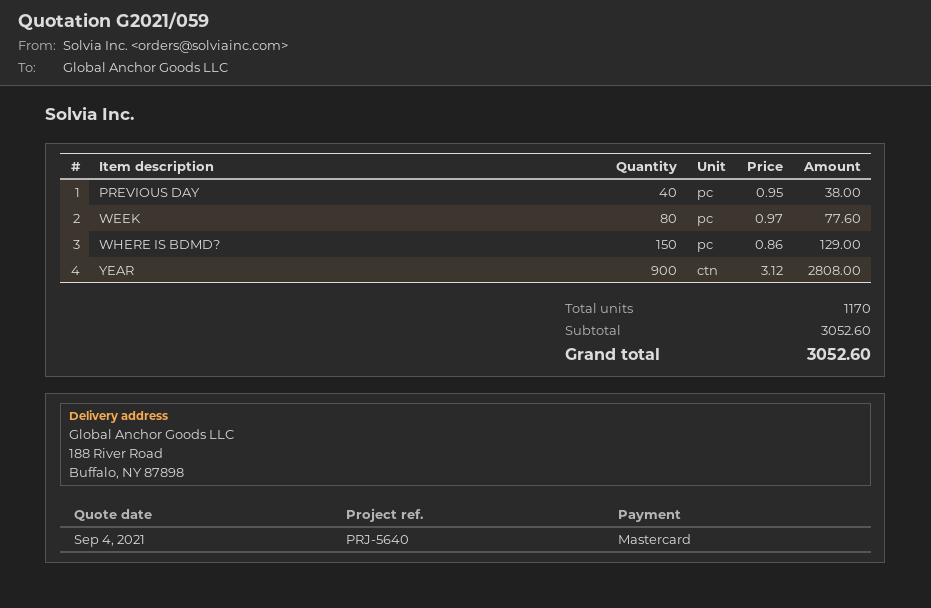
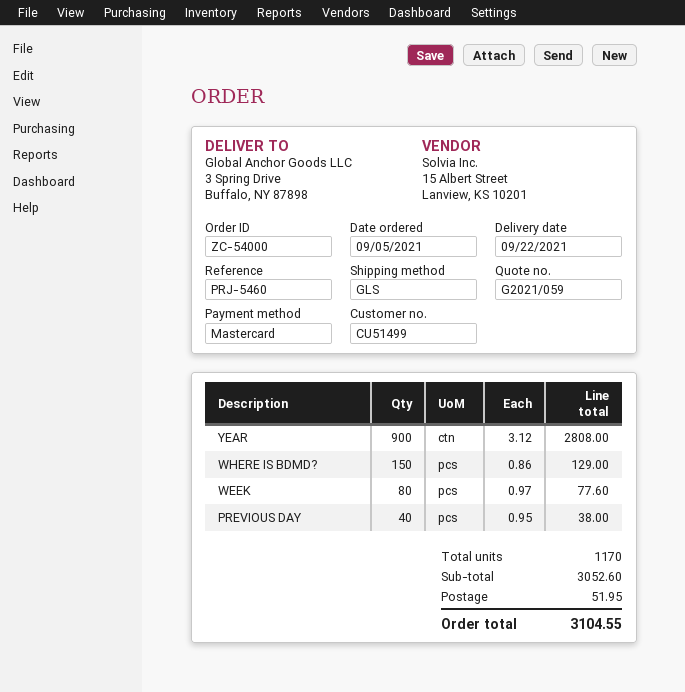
reference: PRJ-5640 -> PRJ-5460
ship to: 188 River Road, Buffalo, NY 87898 -> 3 Spring Drive, Buffalo, NY 87898
shipping: none -> 51.95
total: 3052.60 -> 3104.55

